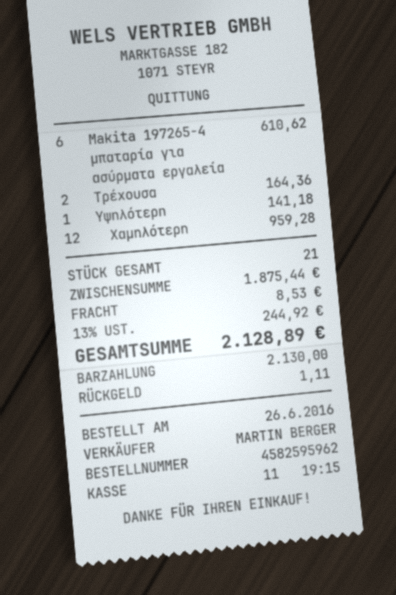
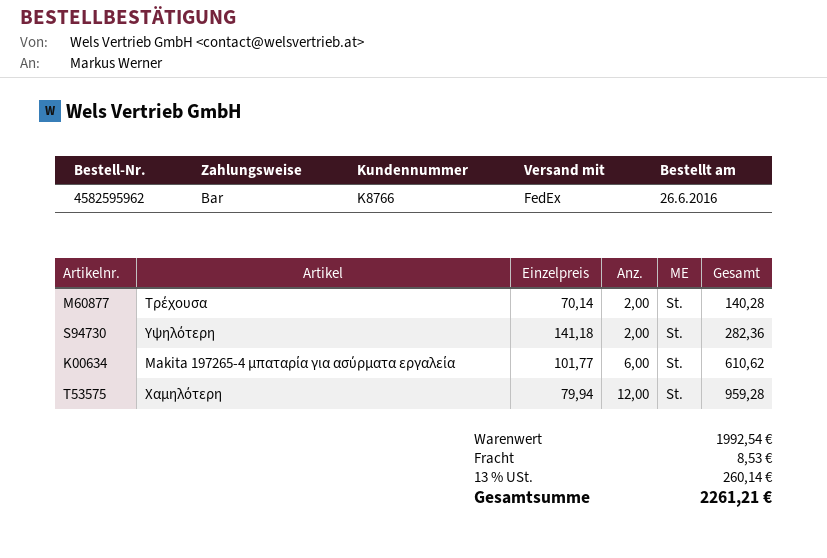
Τρέχουσα: 2 for 164.36 -> 2 for 140.28
Υψηλότερη: 1 for 141.18 -> 2 for 282.36
subtotal: 1875.44 -> 1992.54
tax: 13% = 244.92 -> 13% = 260.14
total: 2128.89 -> 2261.21

